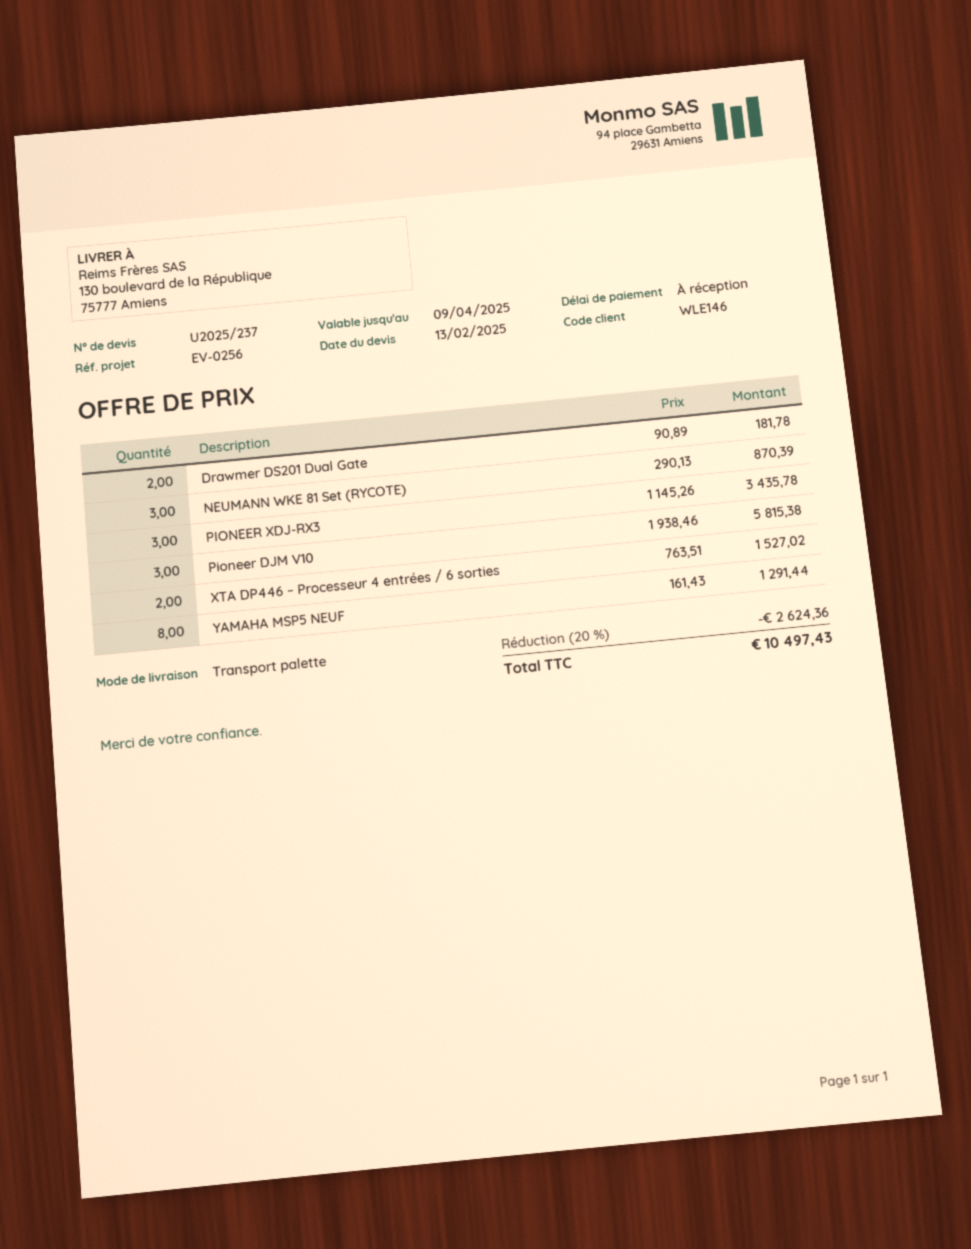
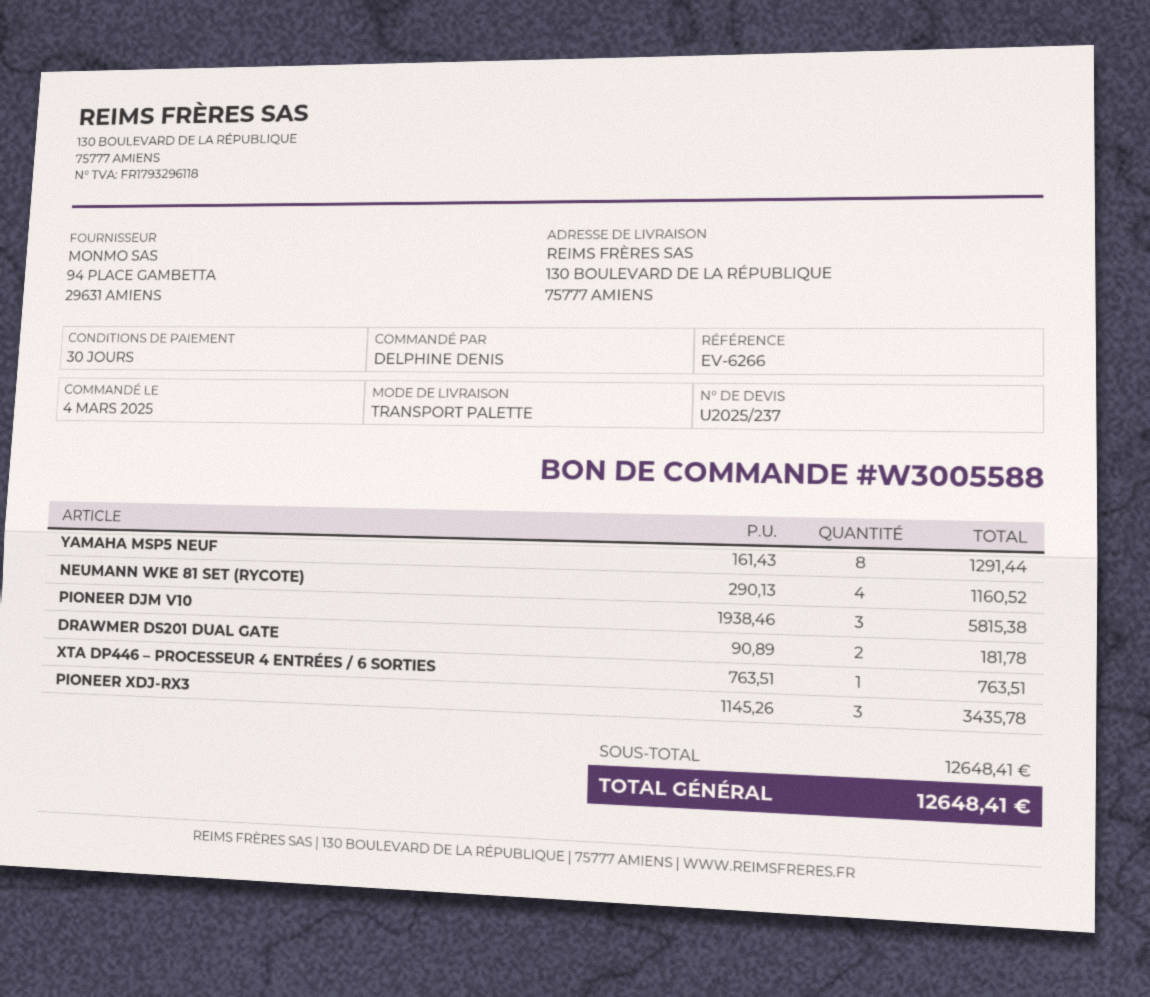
payment terms: on receipt -> 30 days
reference: EV-0256 -> EV-6266
NEUMANN WKE 81 Set (RYCOTE): 3 x 290.13 = 870.39 -> 4 x 290.13 = 1160.52
XTA DP446 – Processeur 4 entrées / 6 sorties: 2 x 763.51 = 1527.02 -> 1 x 763.51 = 763.51
discount: 20% = 2624.36 -> none
total: 10497.43 -> 12648.41

